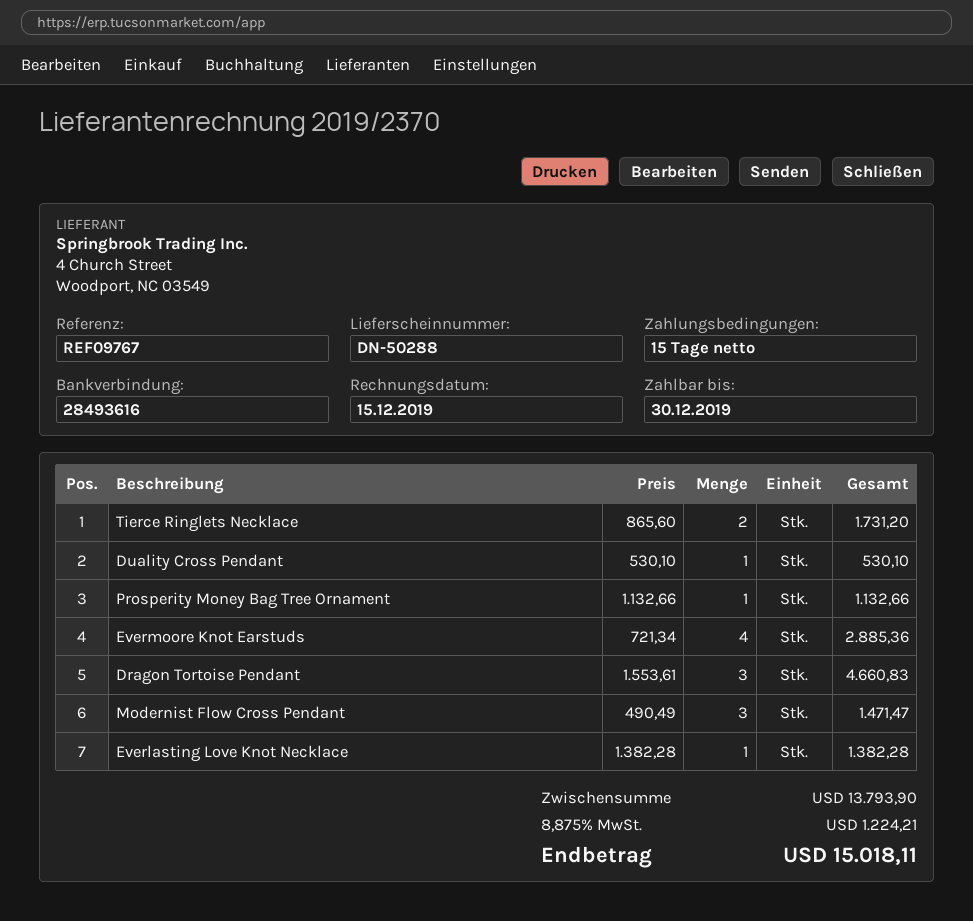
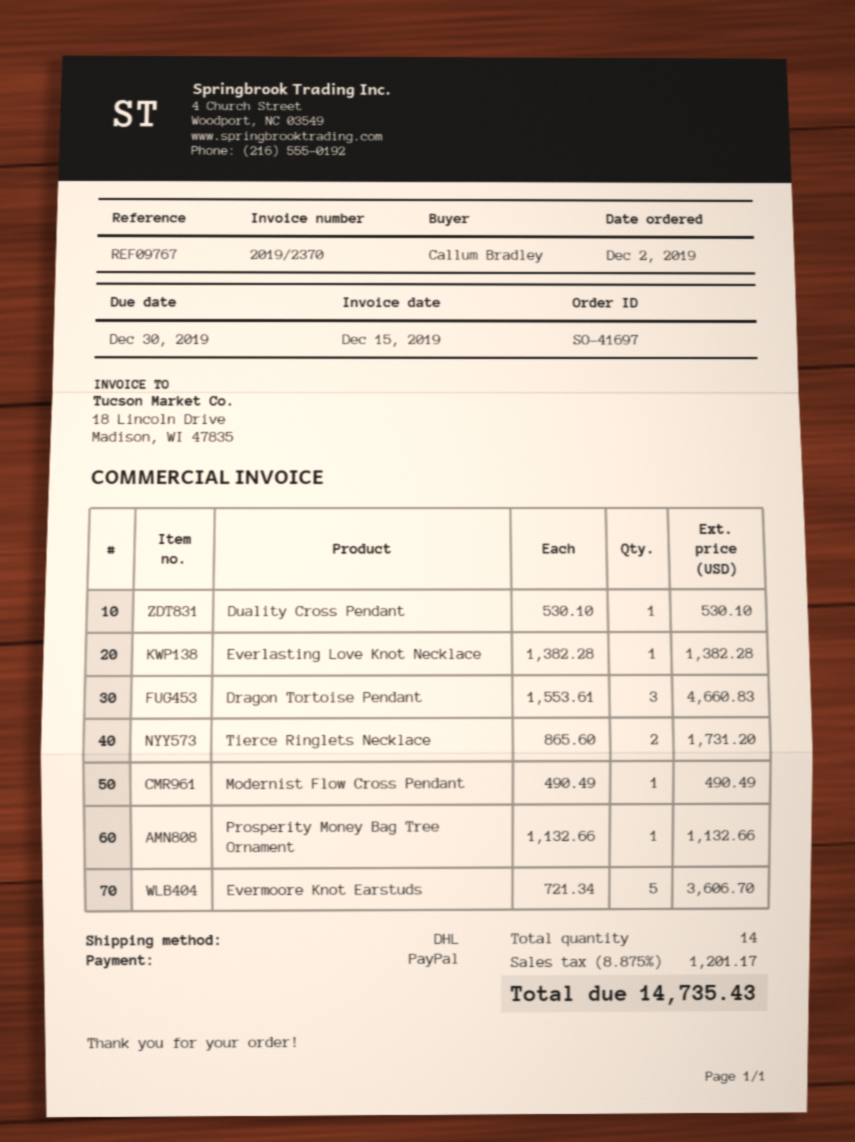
Evermoore Knot Earstuds: 4 x 721.34 = 2885.36 -> 5 x 721.34 = 3606.70
Modernist Flow Cross Pendant: 3 x 490.49 = 1471.47 -> 1 x 490.49 = 490.49
tax: 8.875% = 1224.21 -> 8.875% = 1201.17
total: 15018.11 -> 14735.43

